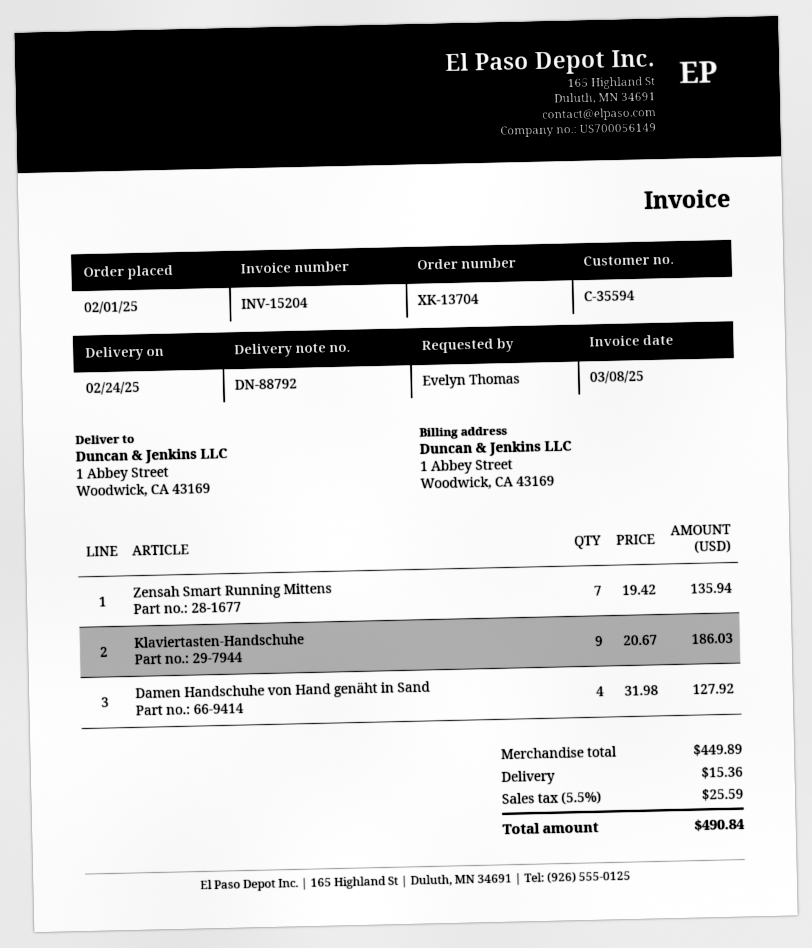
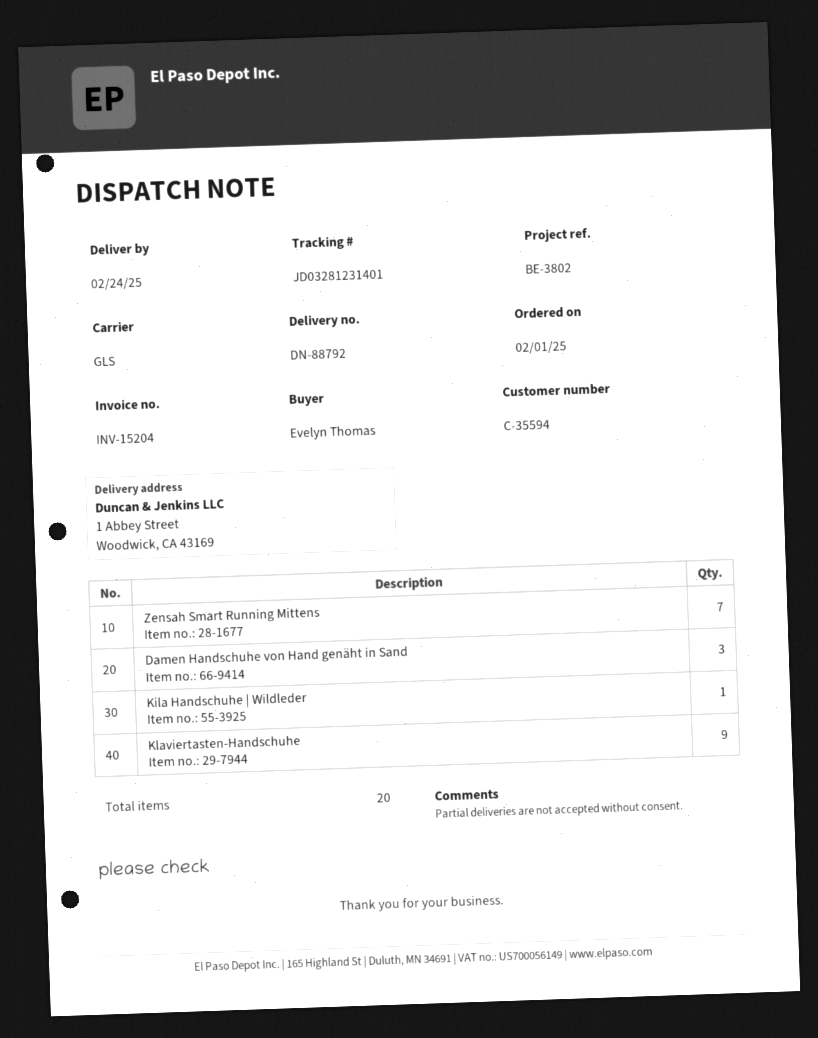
Damen Handschuhe von Hand genäht in Sand: 4 -> 3
Kila Handschuhe | Wildleder: none -> 1

